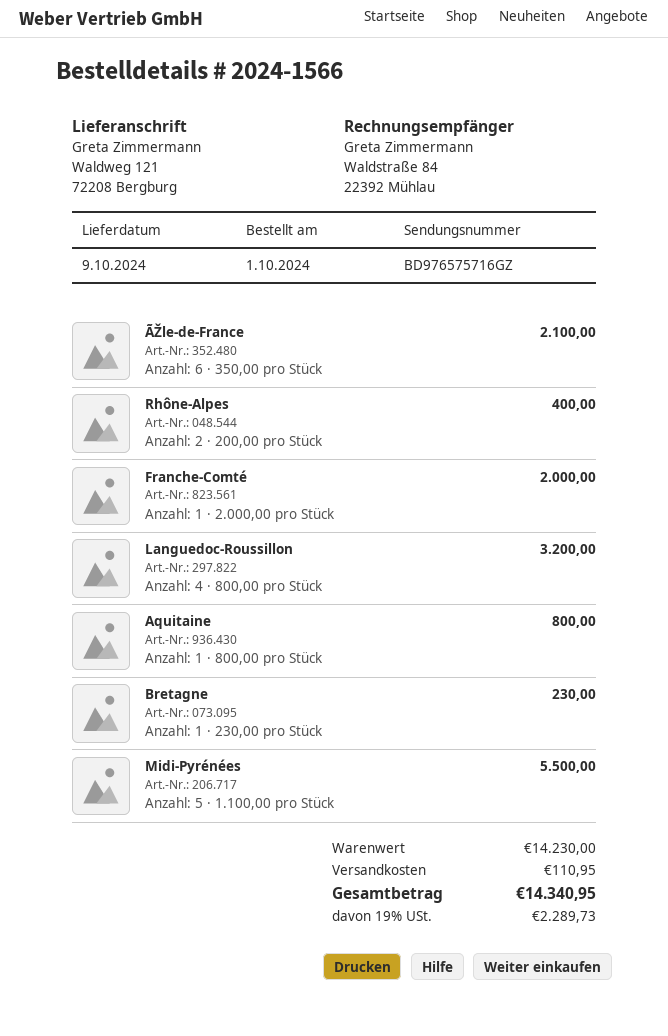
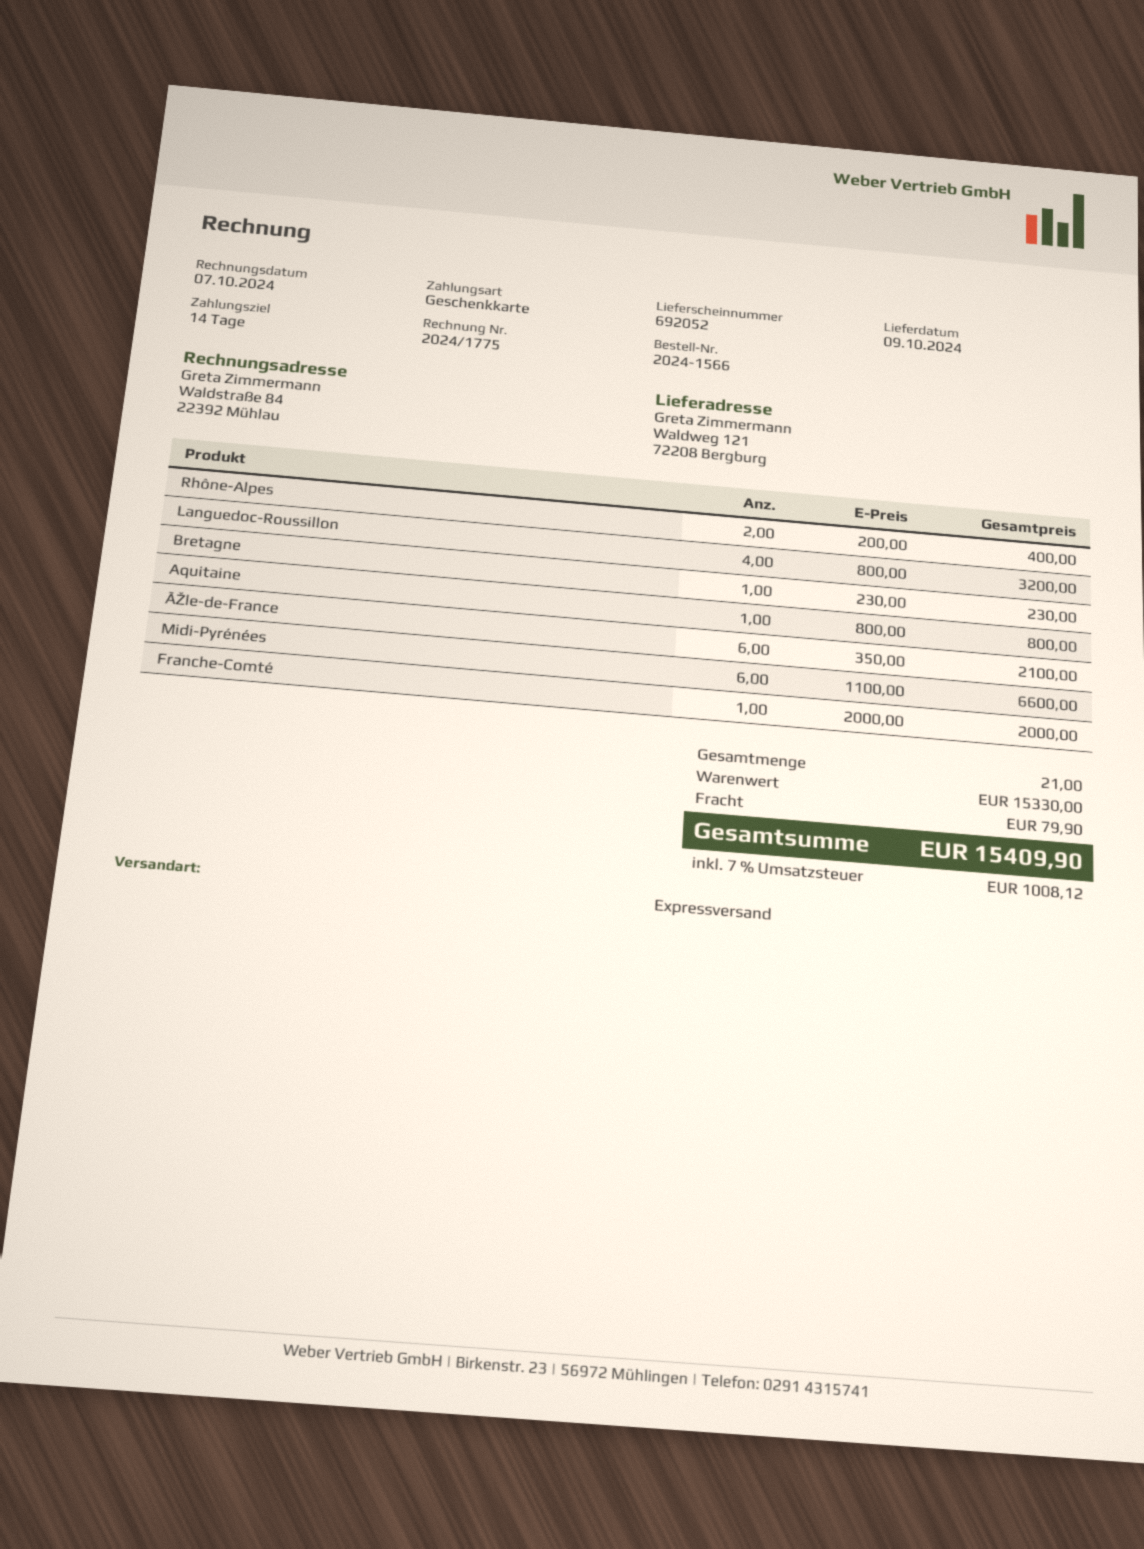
Midi-Pyrénées: 5 x 1100.00 = 5500.00 -> 6 x 1100.00 = 6600.00
subtotal: 14230.00 -> 15330.00
shipping: 110.95 -> 79.90
tax: 19% = 2289.73 -> 7% = 1008.12
total: 14340.95 -> 15409.90

